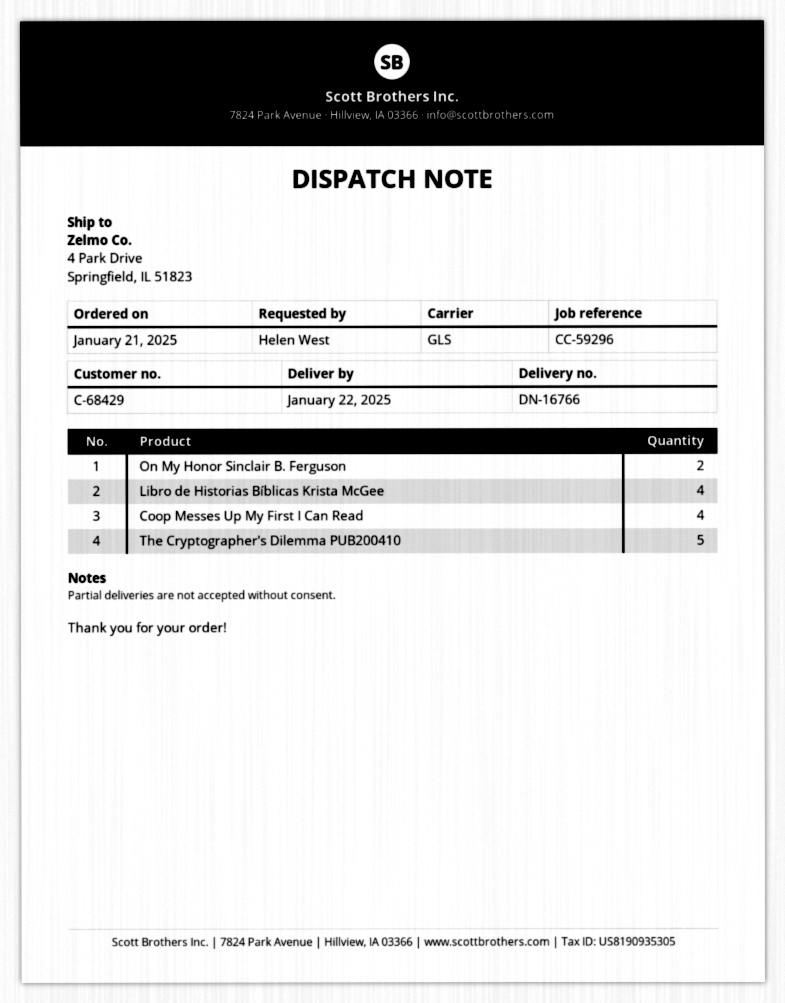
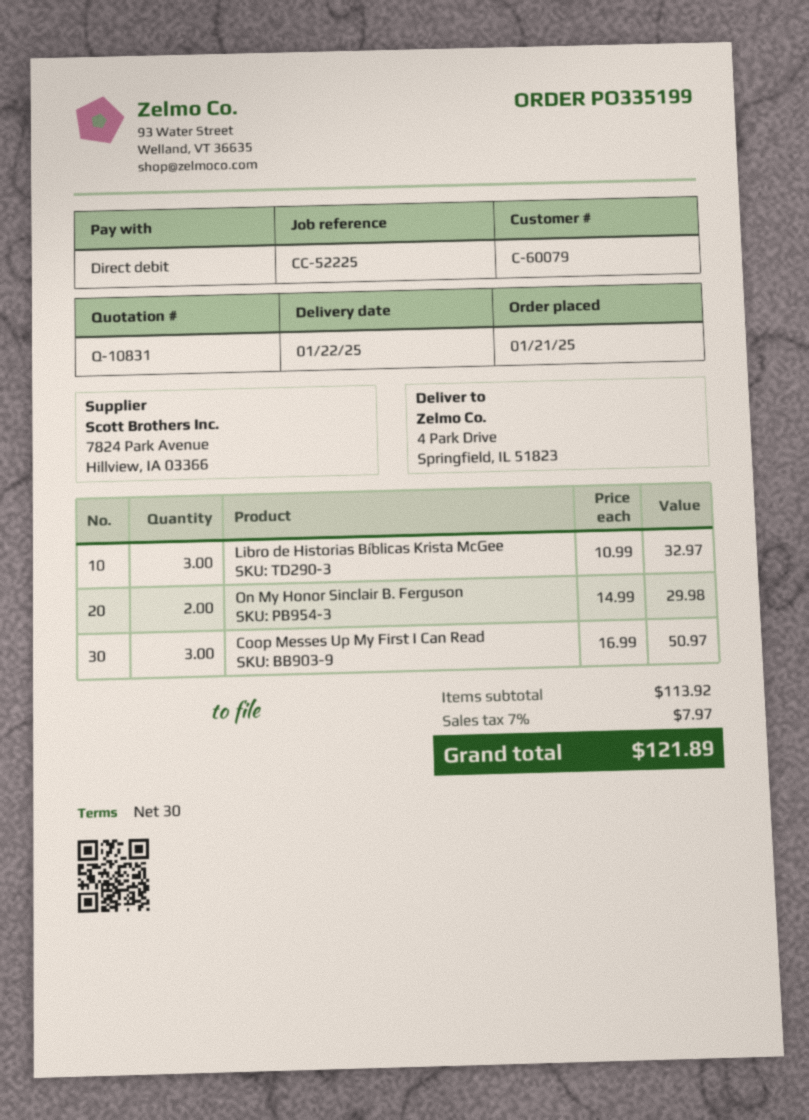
customer number: C-68429 -> C-60079
reference: CC-59296 -> CC-52225
Libro de Historias Bíblicas Krista McGee: 4 -> 3
Coop Messes Up My First I Can Read: 4 -> 3
The Cryptographer's Dilemma PUB200410: 5 -> none

